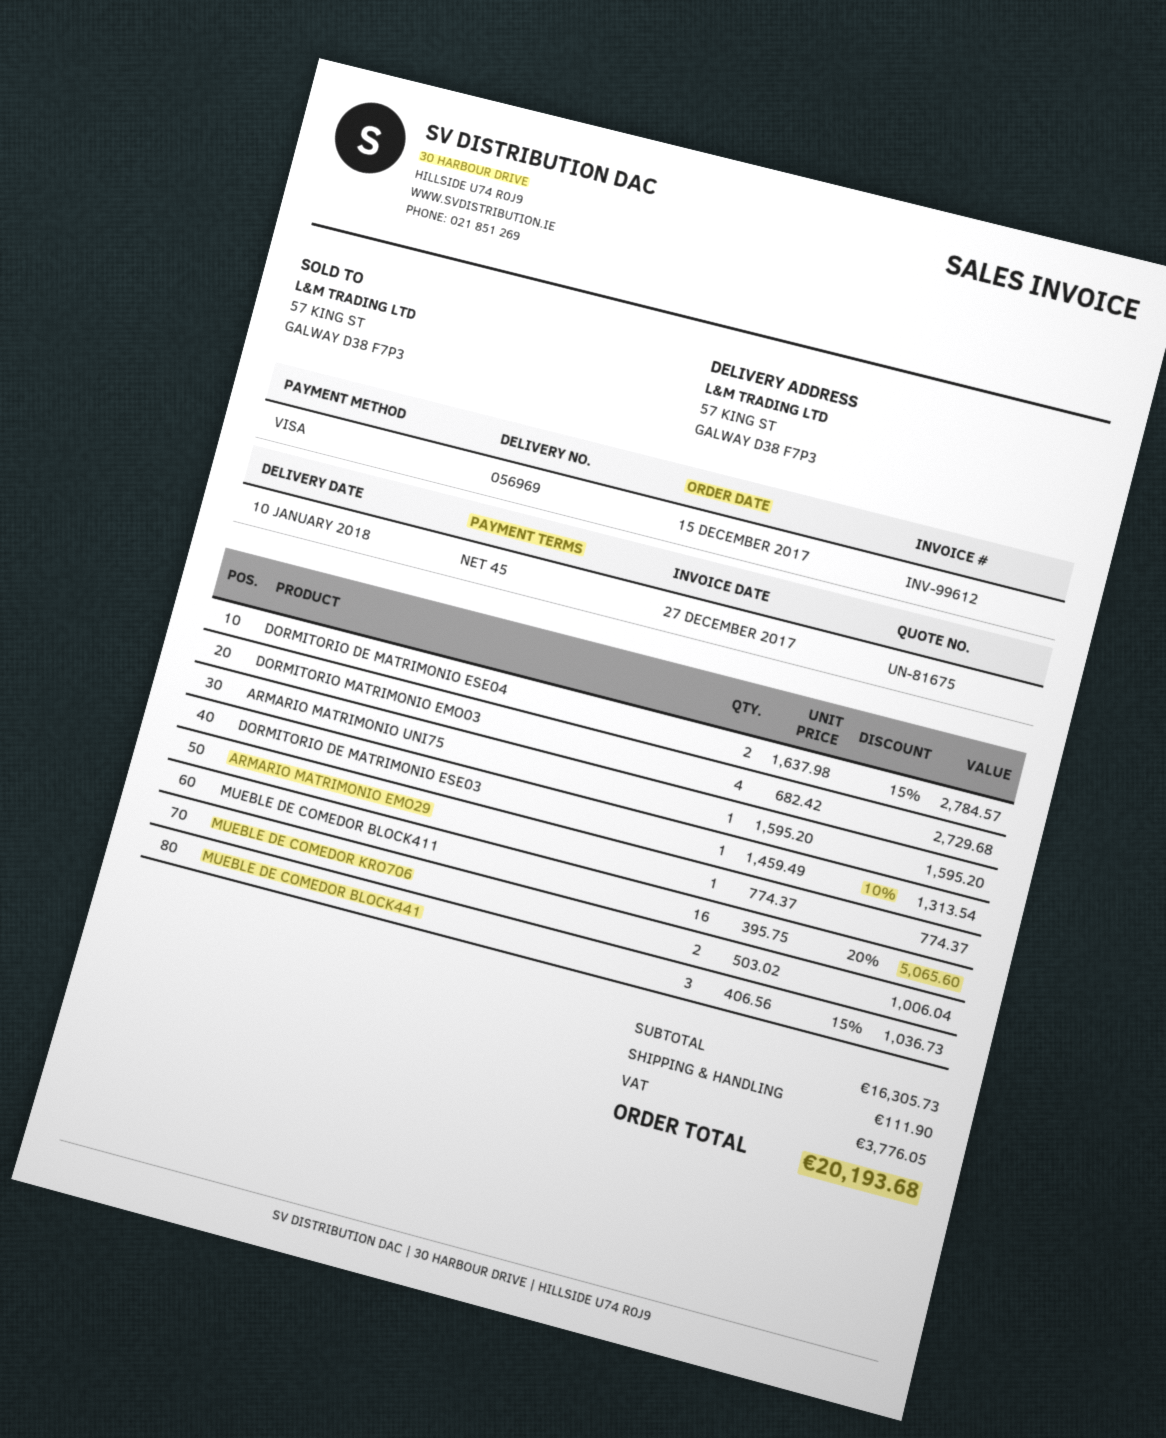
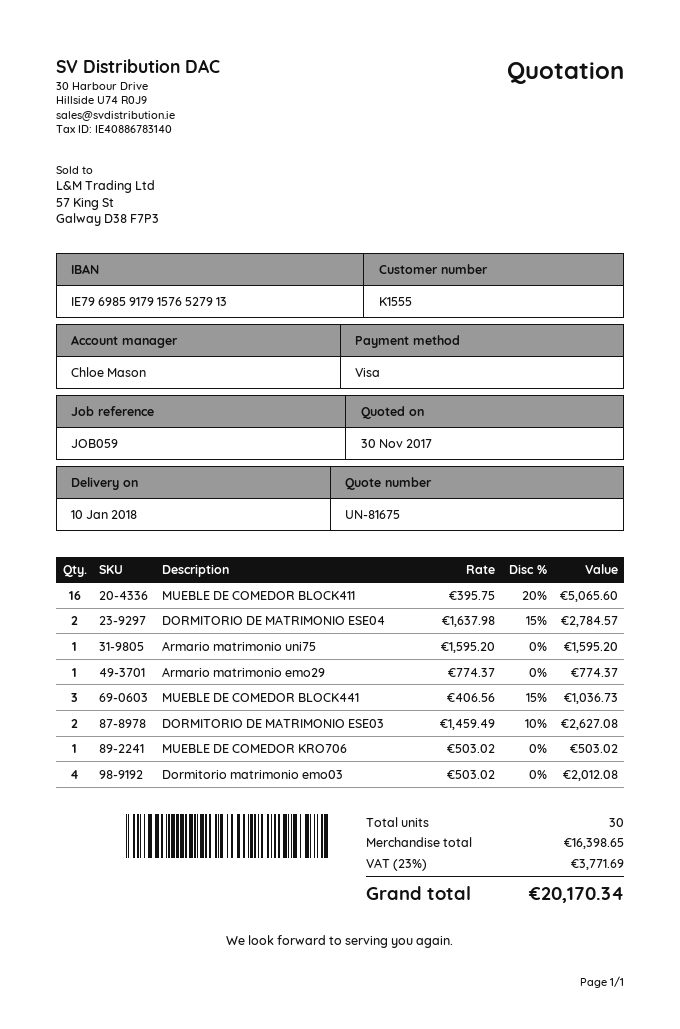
DORMITORIO MATRIMONIO EMO03: 4 x 682.42 = 2729.68 -> 4 x 503.02 = 2012.08
DORMITORIO DE MATRIMONIO ESE03: 1 x 1459.49 - 10% = 1313.54 -> 2 x 1459.49 - 10% = 2627.08
MUEBLE DE COMEDOR KRO706: 2 x 503.02 = 1006.04 -> 1 x 503.02 = 503.02
subtotal: 16305.73 -> 16398.65
shipping: 111.90 -> none
tax: 3776.05 -> 3771.69
total: 20193.68 -> 20170.34

